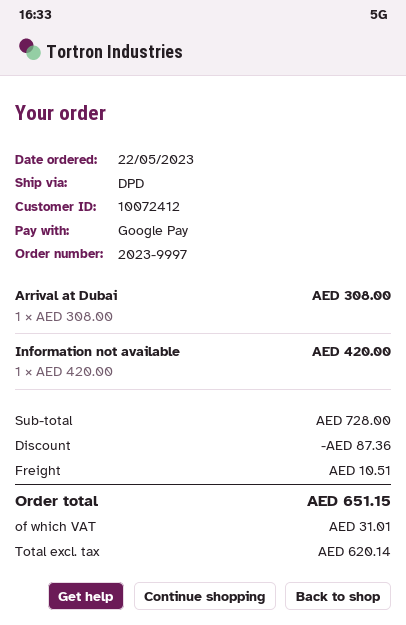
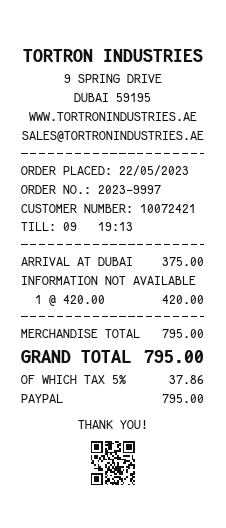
customer number: 10072412 -> 10072421
payment method: Google Pay -> PayPal
Arrival at Dubai: 1 x 308.00 = 308.00 -> 1 x 375.00 = 375.00
subtotal: 728.00 -> 795.00
discount: 87.36 -> none
shipping: 10.51 -> none
tax: 31.01 -> 37.86
total: 651.15 -> 795.00

